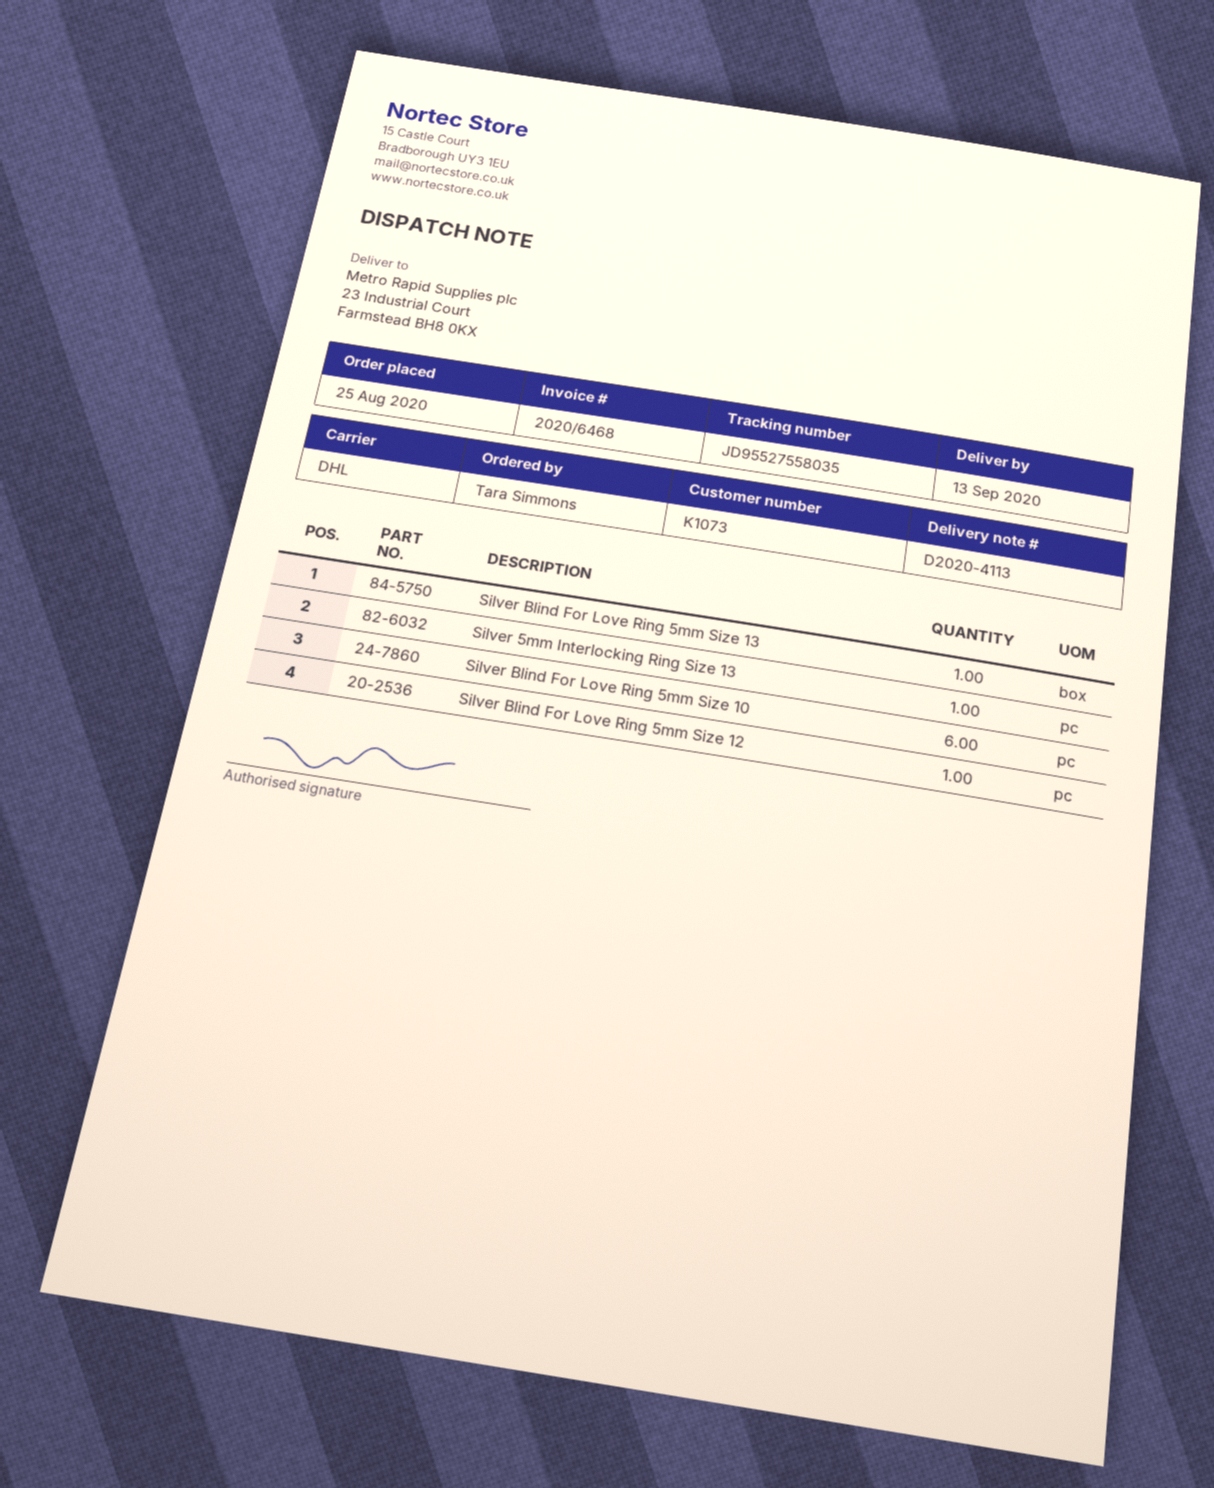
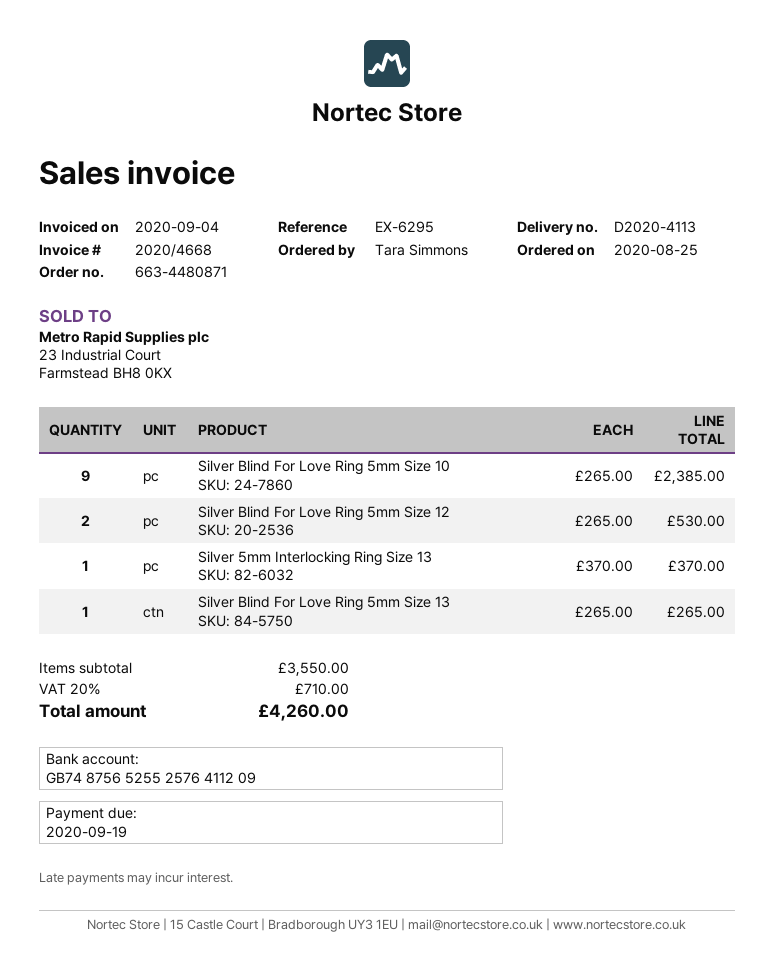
invoice number: 2020/6468 -> 2020/4668
Silver Blind For Love Ring 5mm Size 10: 6 -> 9
Silver Blind For Love Ring 5mm Size 12: 1 -> 2

